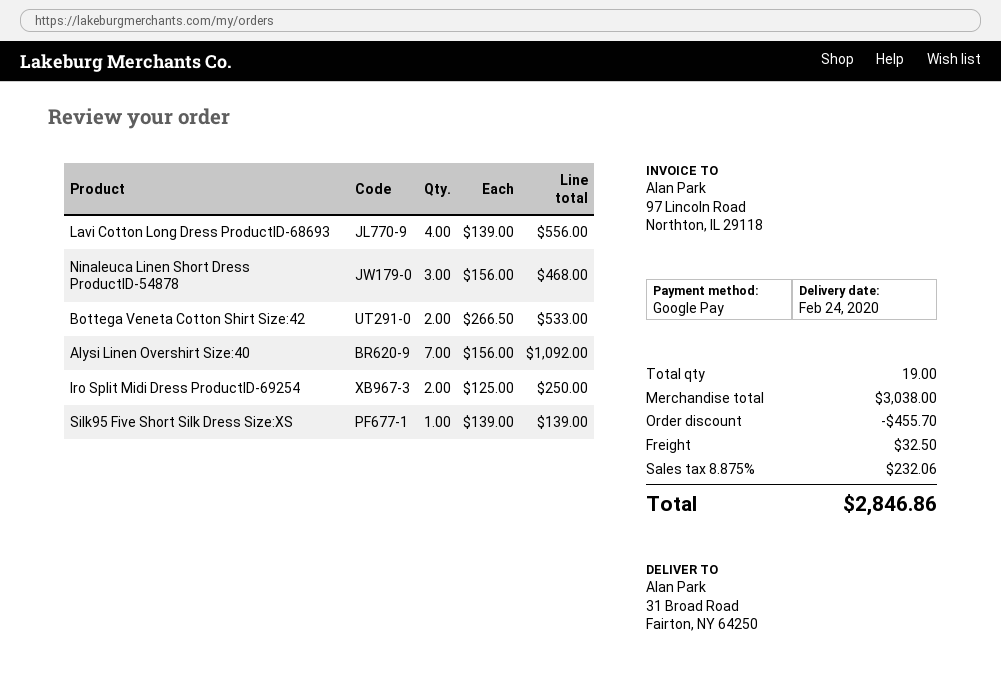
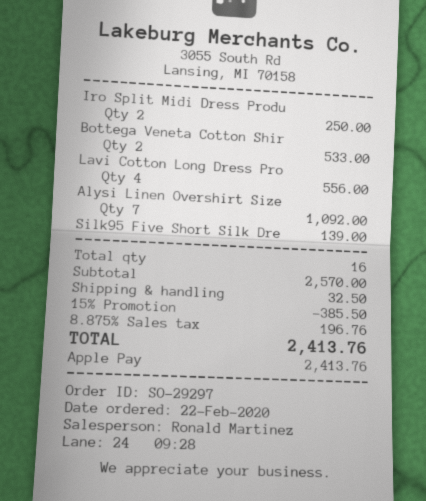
payment method: Google Pay -> Apple Pay
Ninaleuca Linen Short Dress ProductID-54878: 3 for 468.00 -> none
total quantity: 19 -> 16
subtotal: 3038.00 -> 2570.00
discount: 455.70 -> 385.50
tax: 8.875% = 232.06 -> 8.875% = 196.76
total: 2846.86 -> 2413.76

